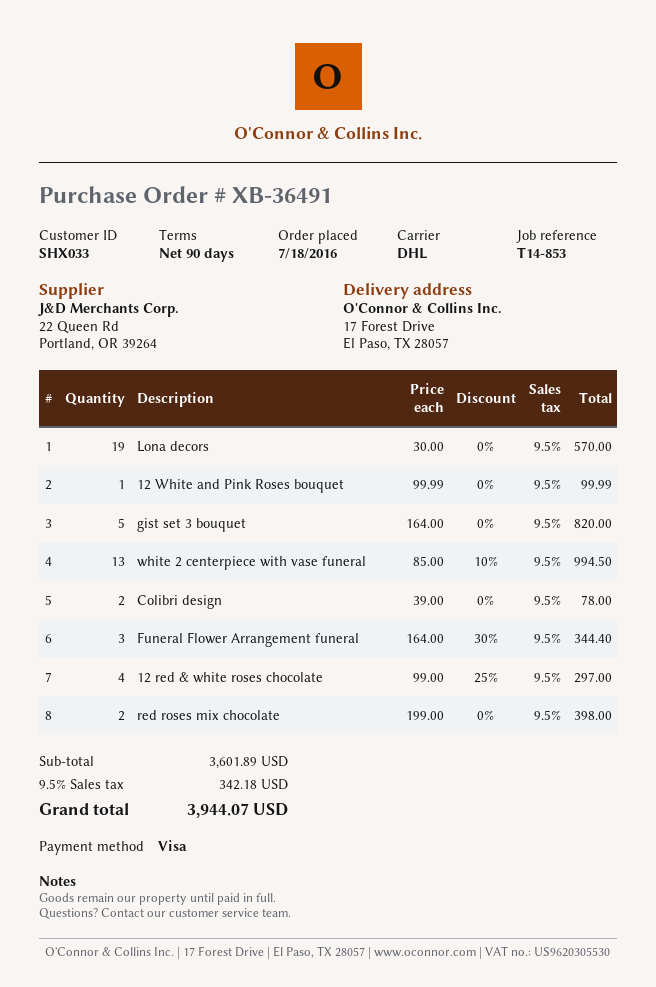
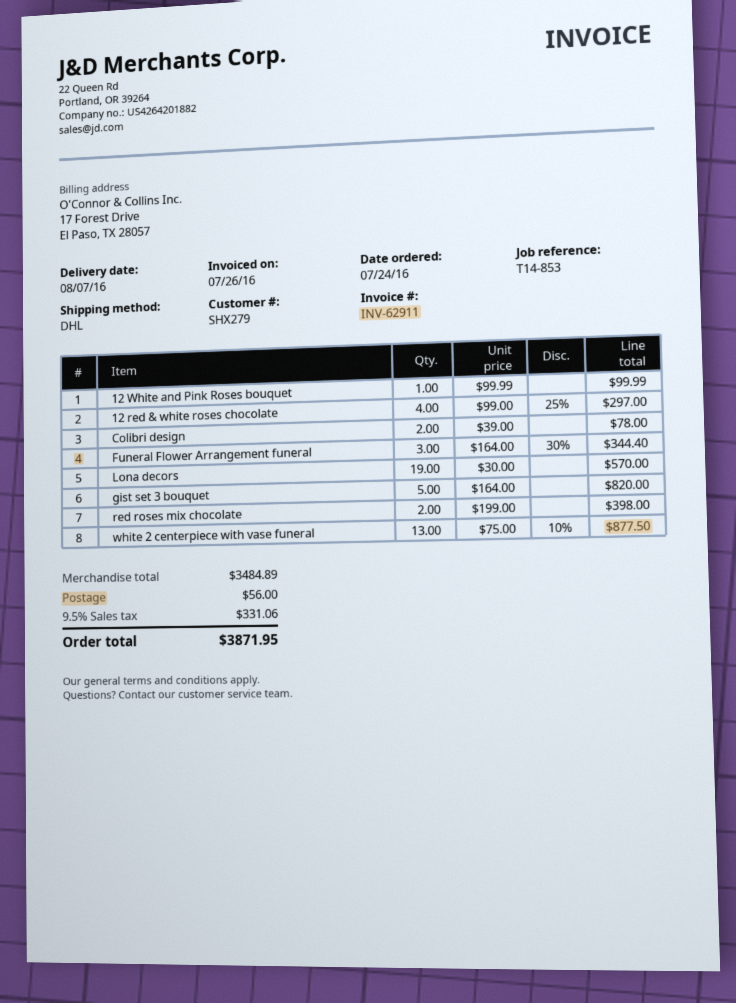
order date: 2016-07-18 -> 2016-07-24
customer number: SHX033 -> SHX279
white 2 centerpiece with vase funeral: 13 x 85.00 - 10% = 994.50 -> 13 x 75.00 - 10% = 877.50
subtotal: 3601.89 -> 3484.89
shipping: none -> 56.00
tax: 9.5% = 342.18 -> 9.5% = 331.06
total: 3944.07 -> 3871.95

